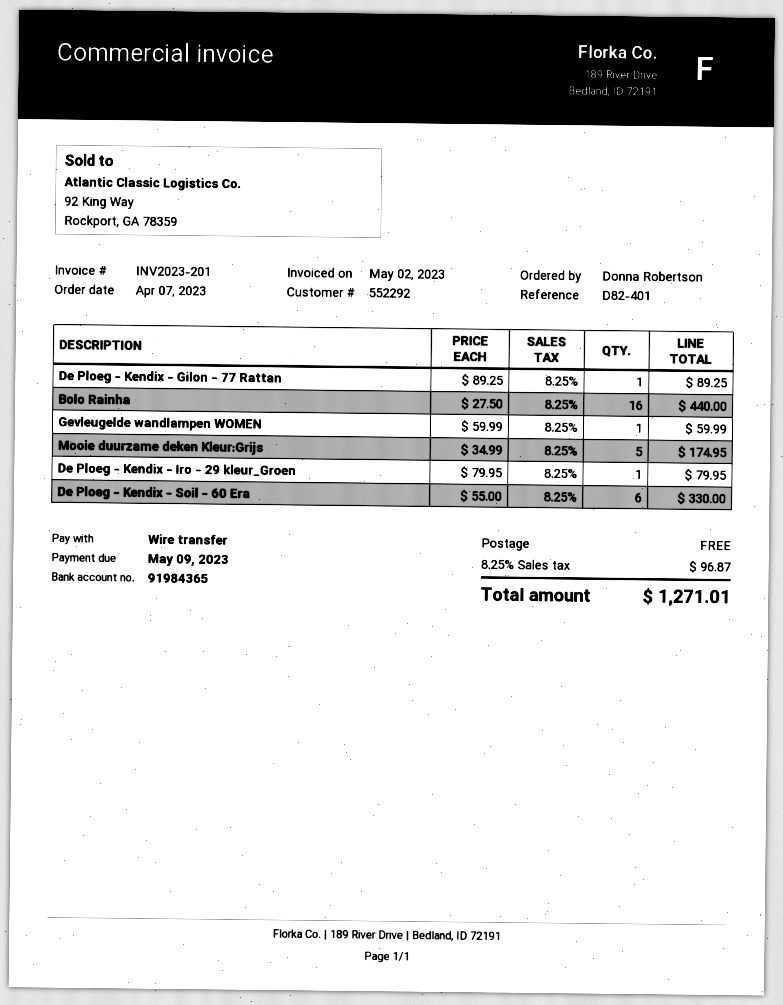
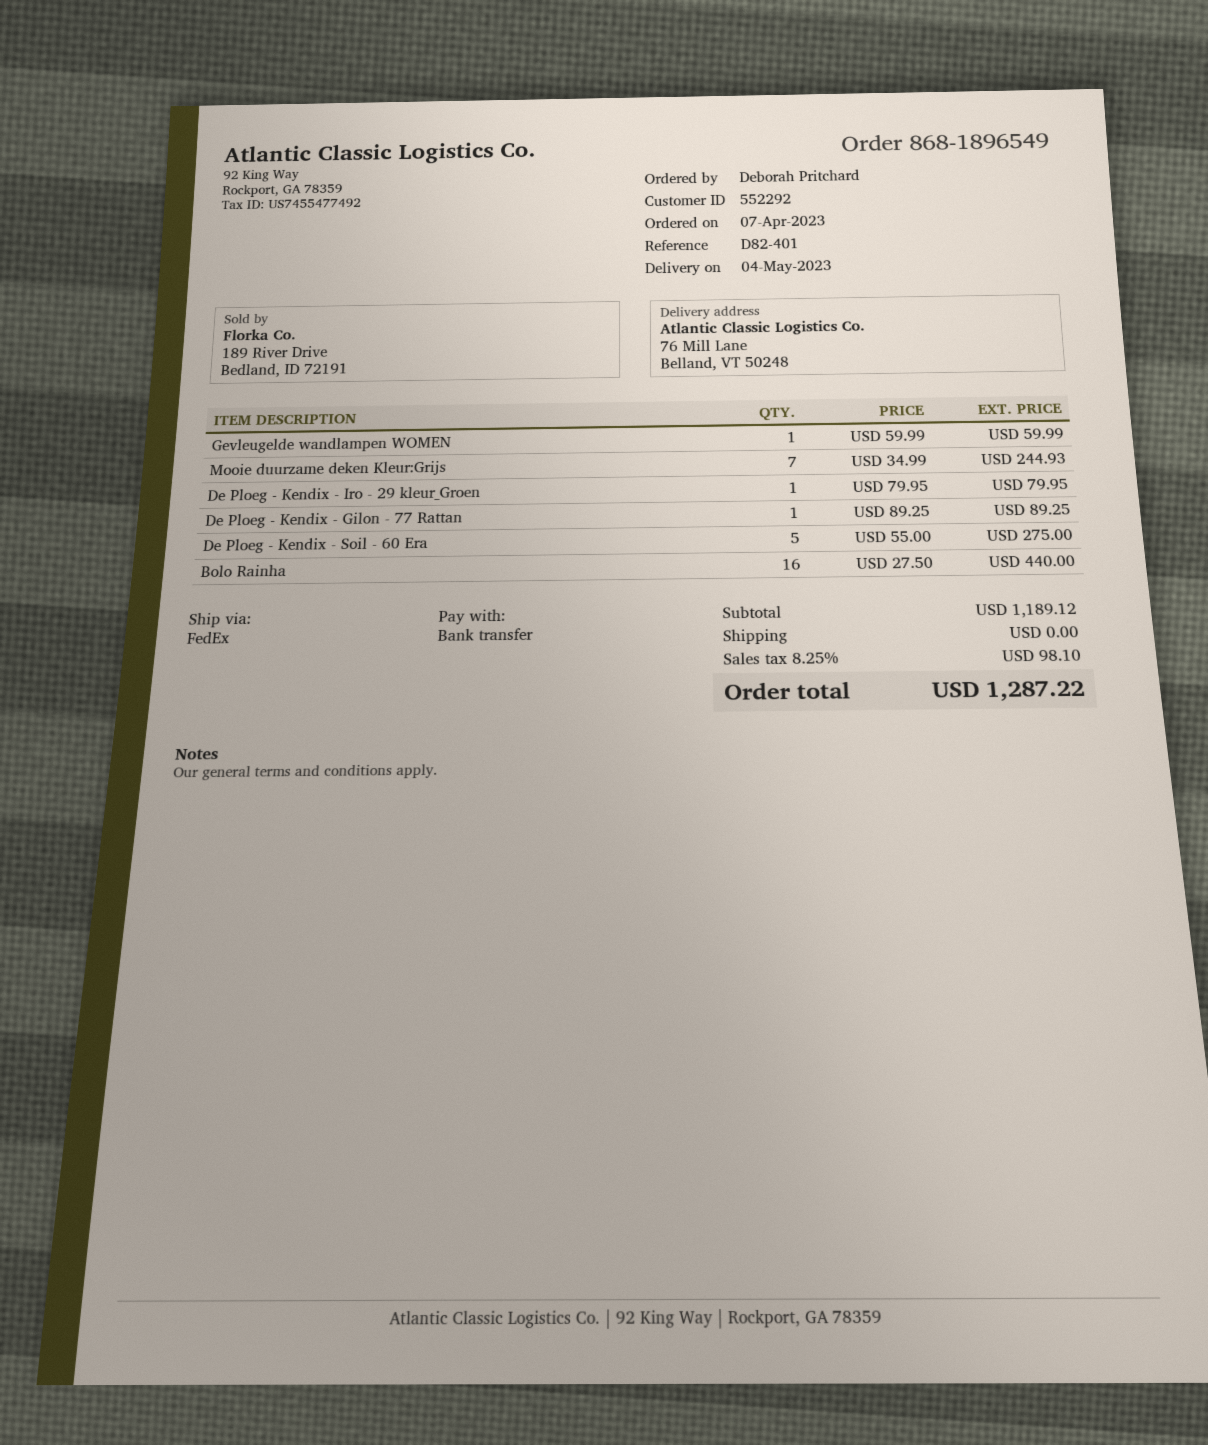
ordered by: Donna Robertson -> Deborah Pritchard
Mooie duurzame deken Kleur:Grijs: 5 x 34.99 = 174.95 -> 7 x 34.99 = 244.93
De Ploeg - Kendix - Soil - 60 Era: 6 x 55.00 = 330.00 -> 5 x 55.00 = 275.00
tax: 8.25% = 96.87 -> 8.25% = 98.10
total: 1271.01 -> 1287.22

